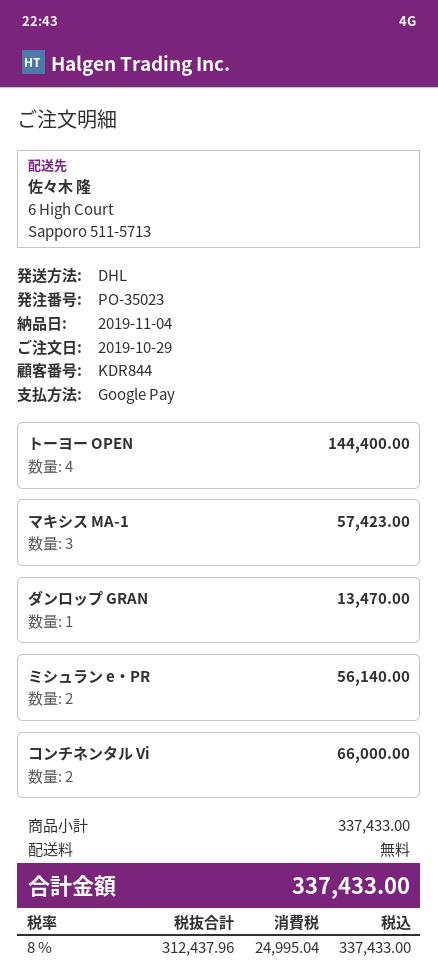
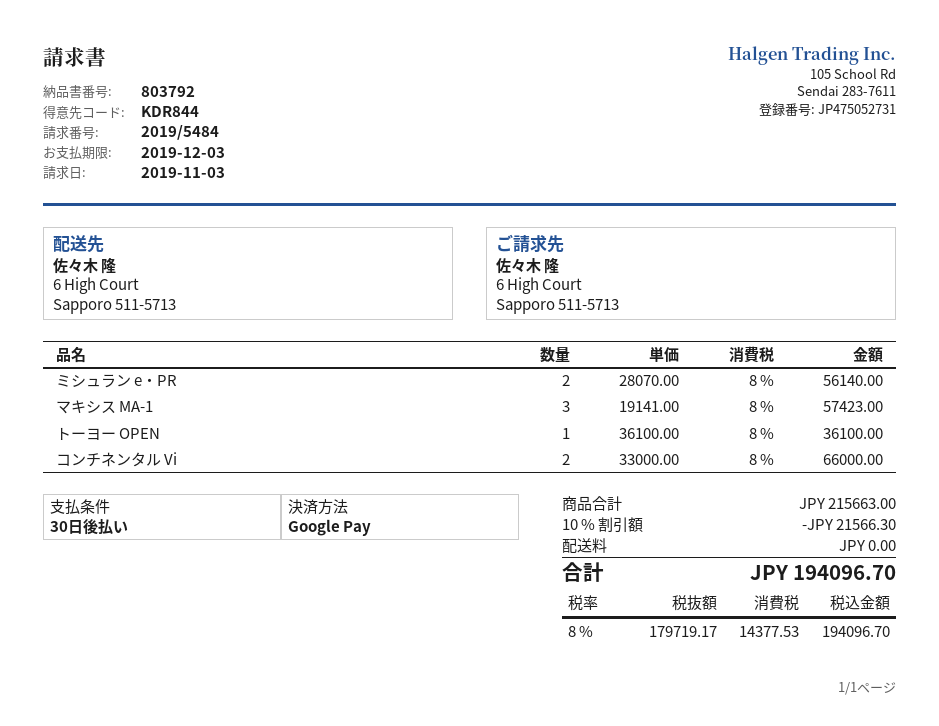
トーヨー OPEN: 4 for 144400.00 -> 1 for 36100.00
ダンロップ GRAN: 1 for 13470.00 -> none
subtotal: 337433.00 -> 215663.00
discount: none -> 10% = 21566.30
net: 312437.96 -> 179719.17
tax: 8% = 24995.04 -> 8% = 14377.53
total: 337433.00 -> 194096.70

